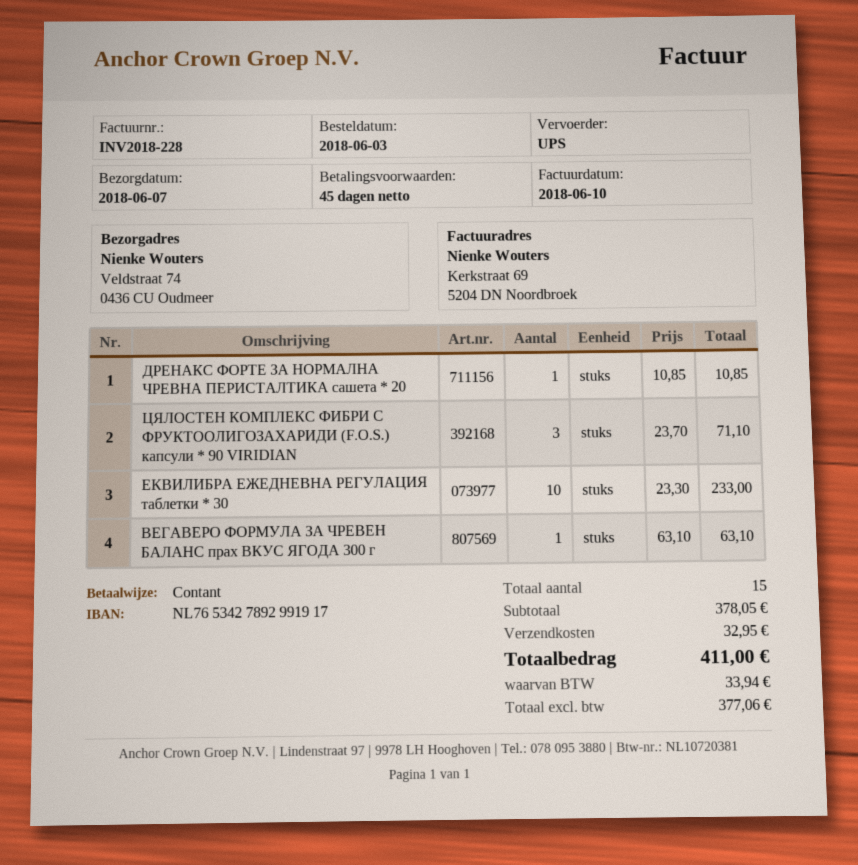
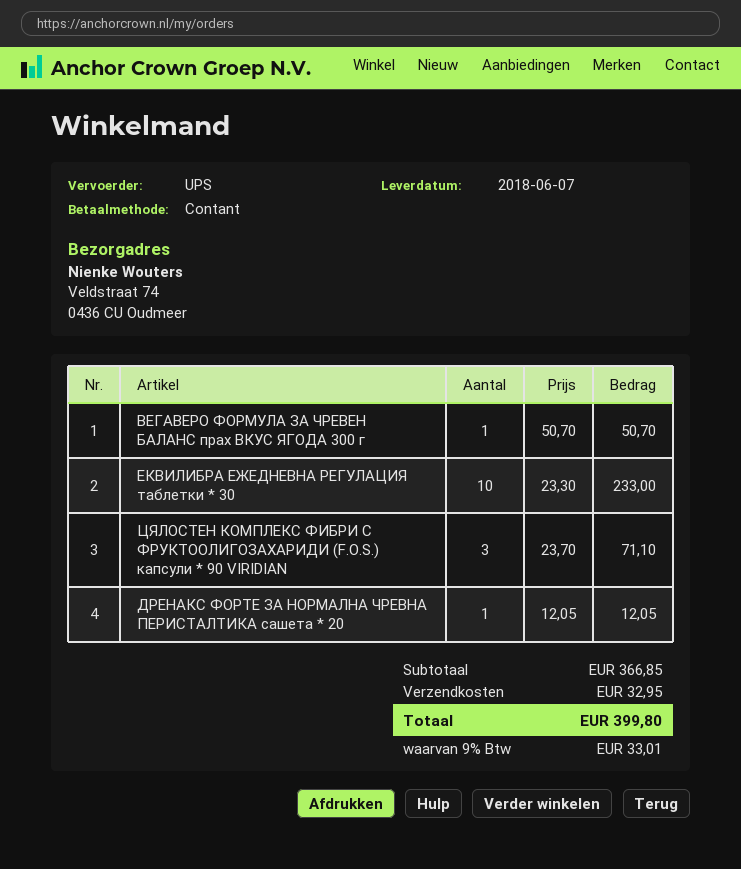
ДРЕНАКС ФОРТЕ ЗА НОРМАЛНА ЧРЕВНА ПЕРИСТАЛТИКА сашета * 20: 1 x 10.85 = 10.85 -> 1 x 12.05 = 12.05
ВЕГАВЕРО ФОРМУЛА ЗА ЧРЕВЕН БАЛАНС прах ВКУС ЯГОДА 300 г: 1 x 63.10 = 63.10 -> 1 x 50.70 = 50.70
subtotal: 378.05 -> 366.85
tax: 33.94 -> 33.01
total: 411.00 -> 399.80

